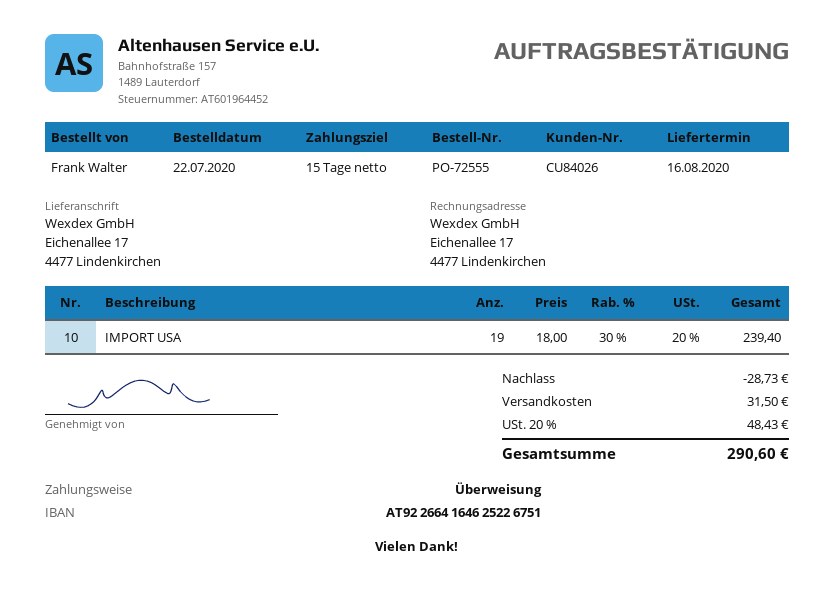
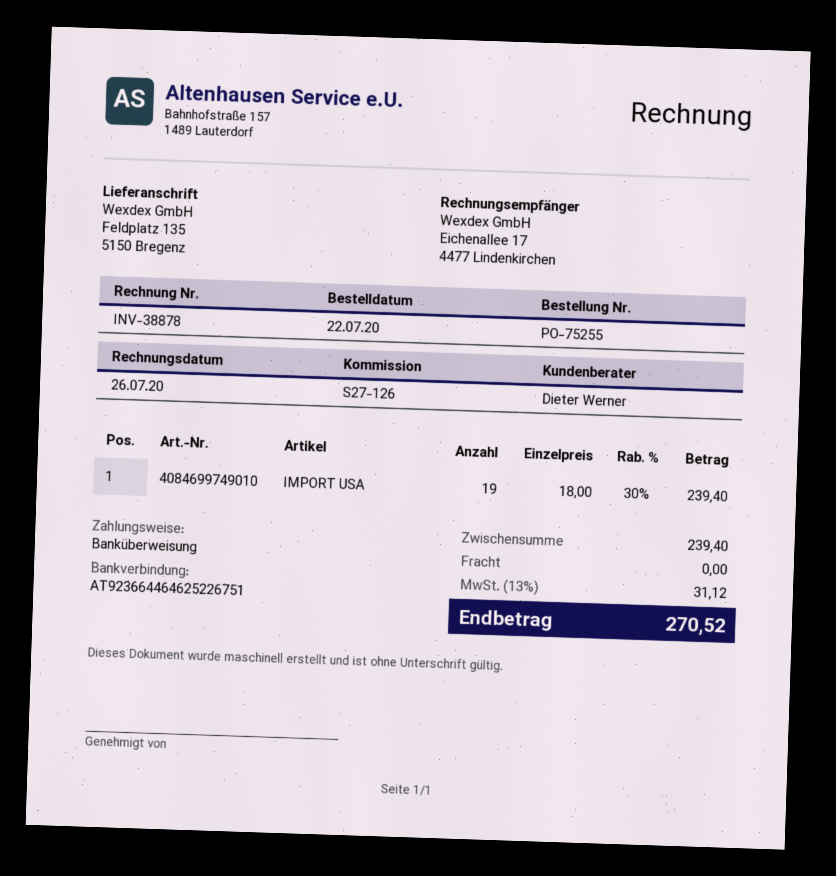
order number: PO-72555 -> PO-75255
bank account: AT922664164625226751 -> AT923664464625226751
ship to: Eichenallee 17, 4477 Lindenkirchen -> Feldplatz 135, 5150 Bregenz
discount: 28.73 -> none
shipping: 31.50 -> 0.00
tax: 20% = 48.43 -> 13% = 31.12
total: 290.60 -> 270.52

